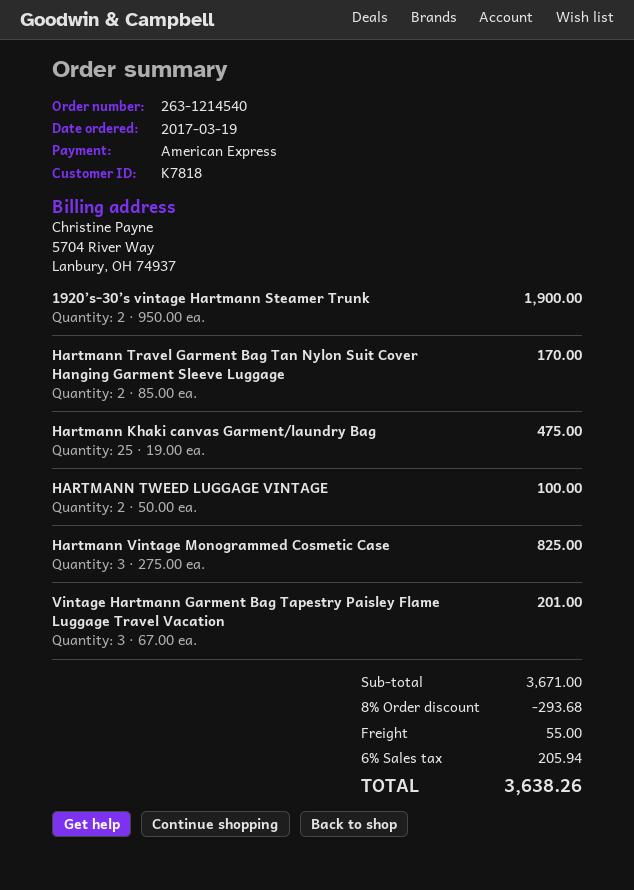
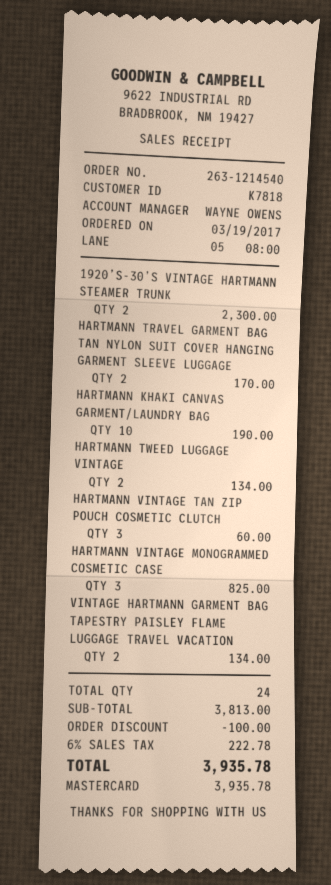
payment method: American Express -> Mastercard
1920’s-30’s vintage Hartmann Steamer Trunk: 2 for 1900.00 -> 2 for 2300.00
Hartmann Khaki canvas Garment/laundry Bag: 25 for 475.00 -> 10 for 190.00
HARTMANN TWEED LUGGAGE VINTAGE: 2 for 100.00 -> 2 for 134.00
Vintage Hartmann Garment Bag Tapestry Paisley Flame Luggage Travel Vacation: 3 for 201.00 -> 2 for 134.00
HARTMANN VINTAGE TAN ZIP POUCH COSMETIC CLUTCH: none -> 3 for 60.00
subtotal: 3671.00 -> 3813.00
discount: 293.68 -> 100.00
shipping: 55.00 -> none
tax: 6% = 205.94 -> 6% = 222.78
total: 3638.26 -> 3935.78

